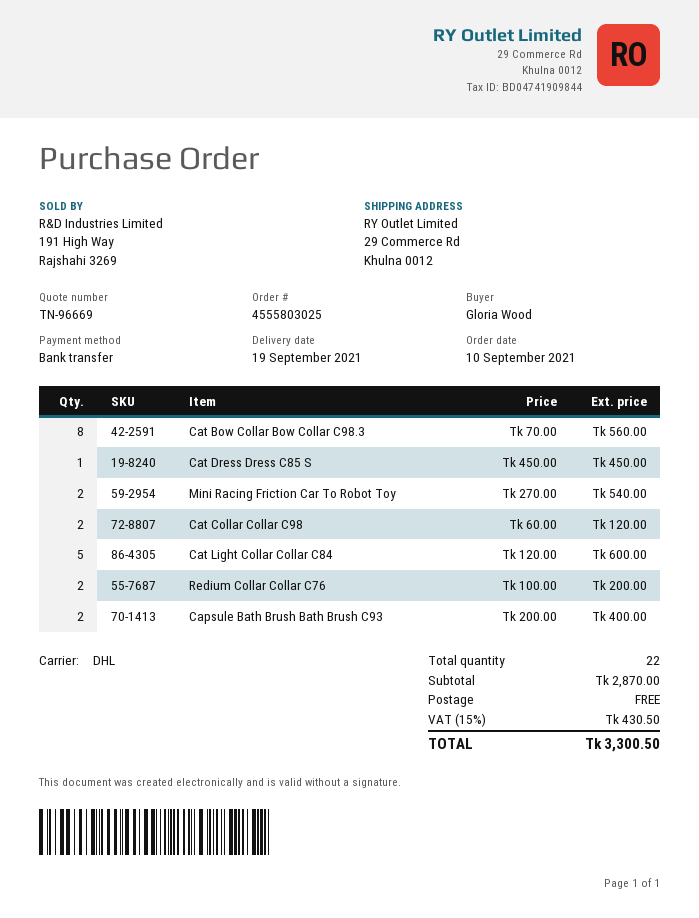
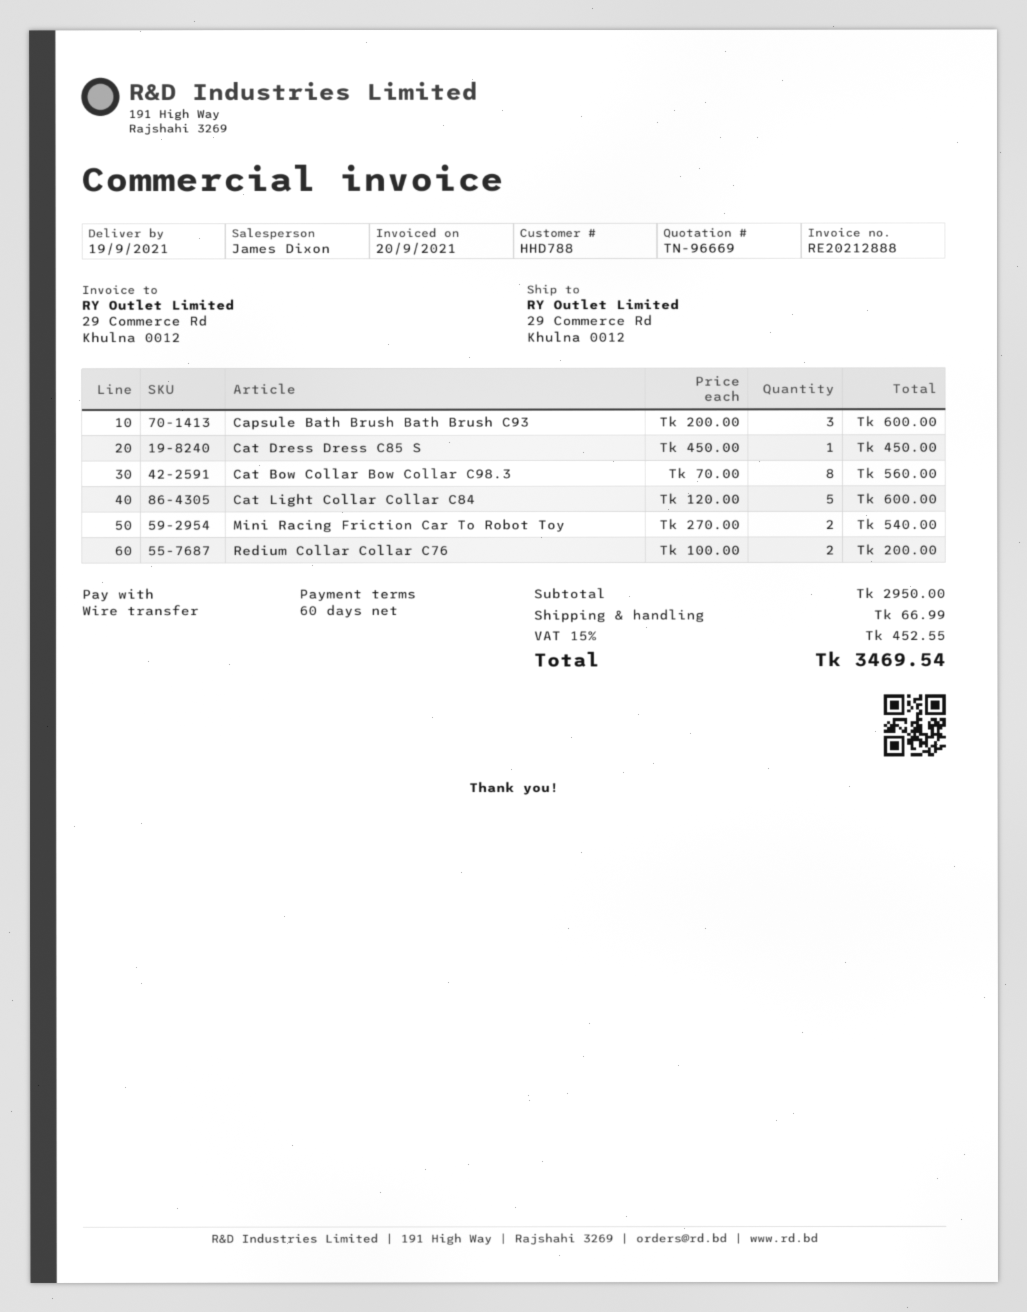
Cat Collar Collar C98: 2 x 60.00 = 120.00 -> none
Capsule Bath Brush Bath Brush C93: 2 x 200.00 = 400.00 -> 3 x 200.00 = 600.00
subtotal: 2870.00 -> 2950.00
shipping: 0.00 -> 66.99
tax: 15% = 430.50 -> 15% = 452.55
total: 3300.50 -> 3469.54

